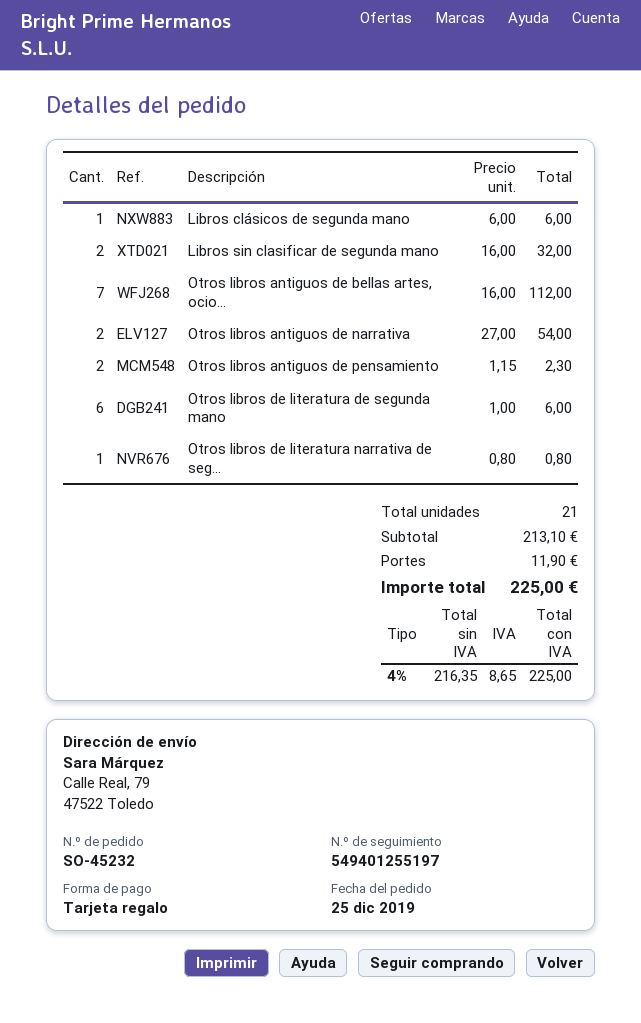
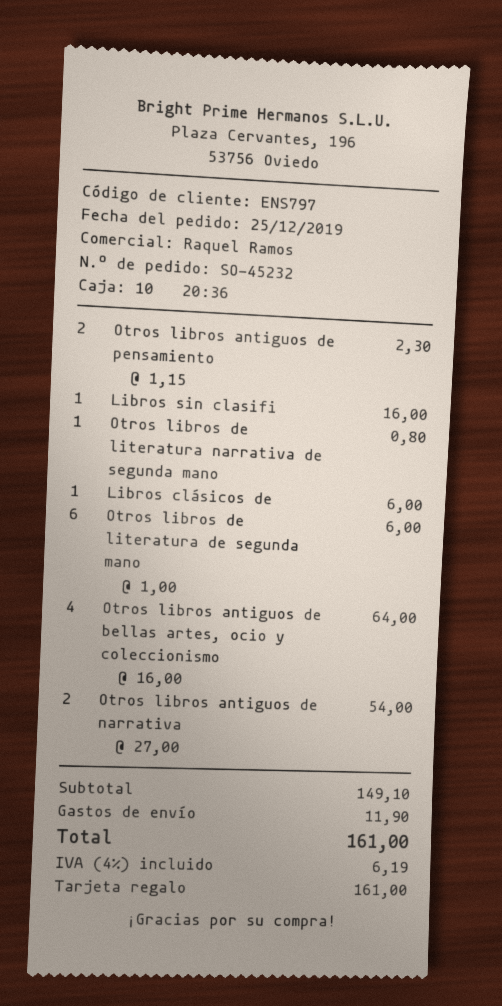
Libros sin clasificar de segunda mano: 2 x 16.00 = 32.00 -> 1 x 16.00 = 16.00
Otros libros antiguos de bellas artes, ocio...: 7 x 16.00 = 112.00 -> 4 x 16.00 = 64.00
subtotal: 213.10 -> 149.10
tax: 4% = 8.65 -> 4% = 6.19
total: 225.00 -> 161.00

